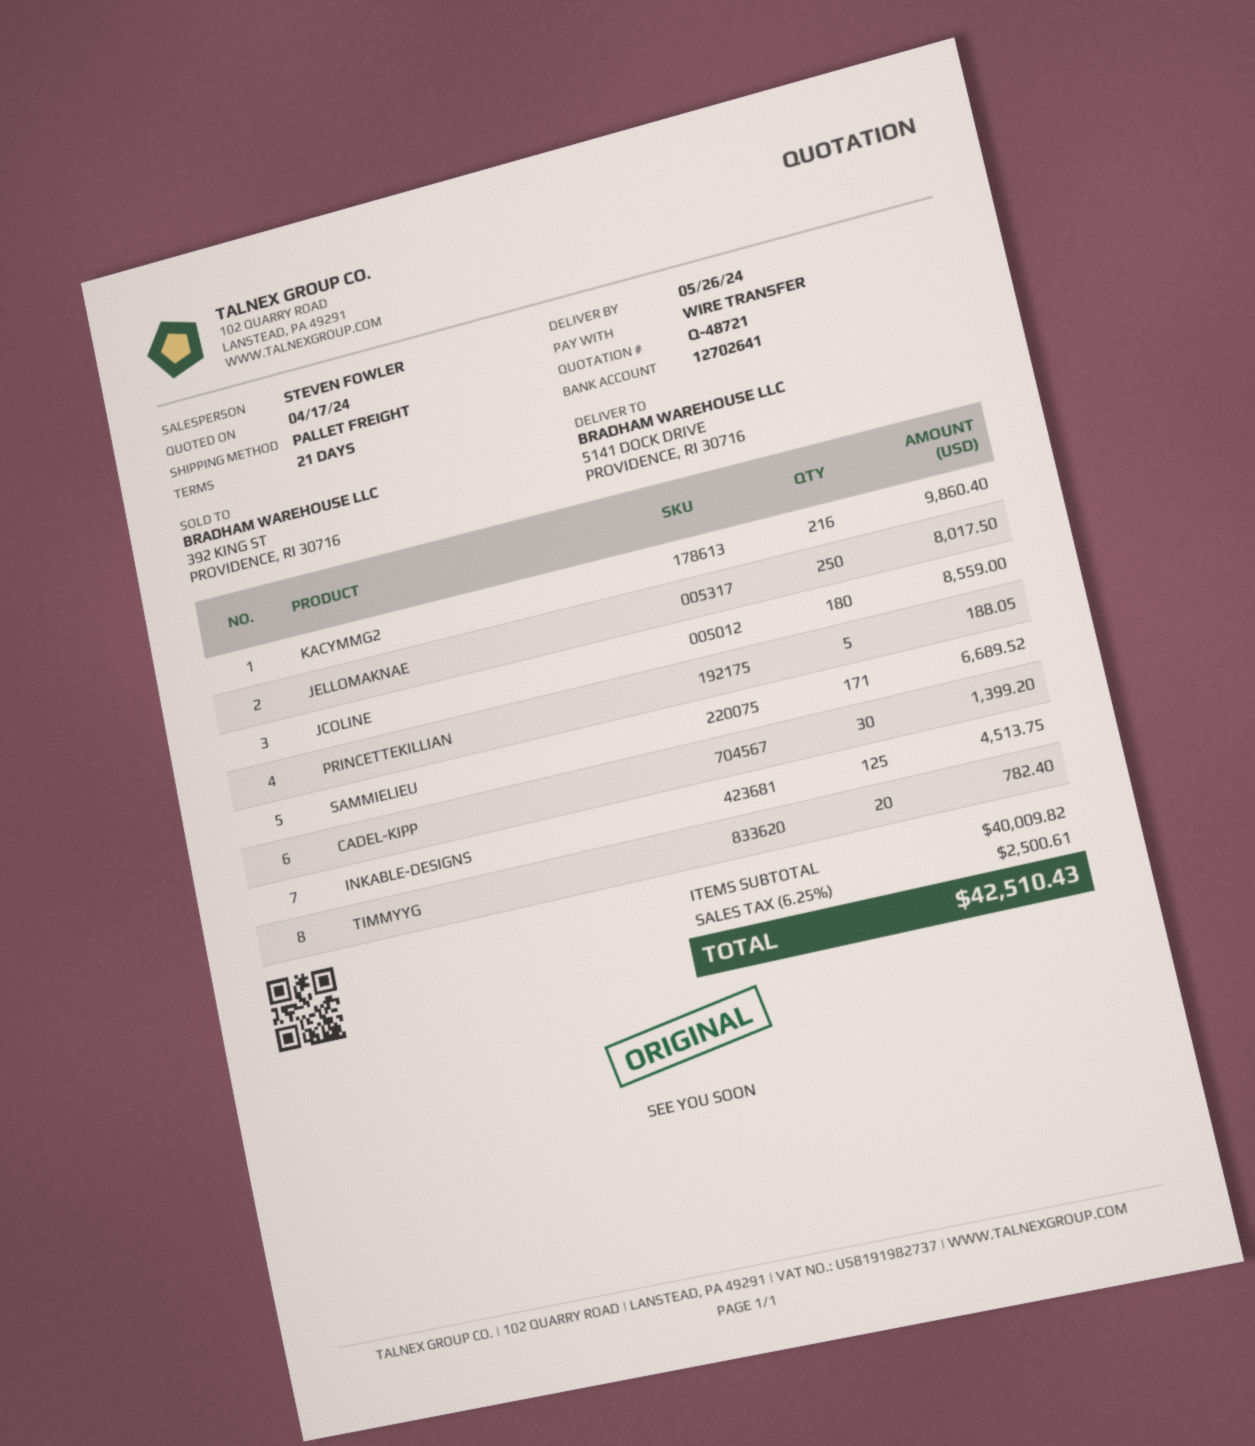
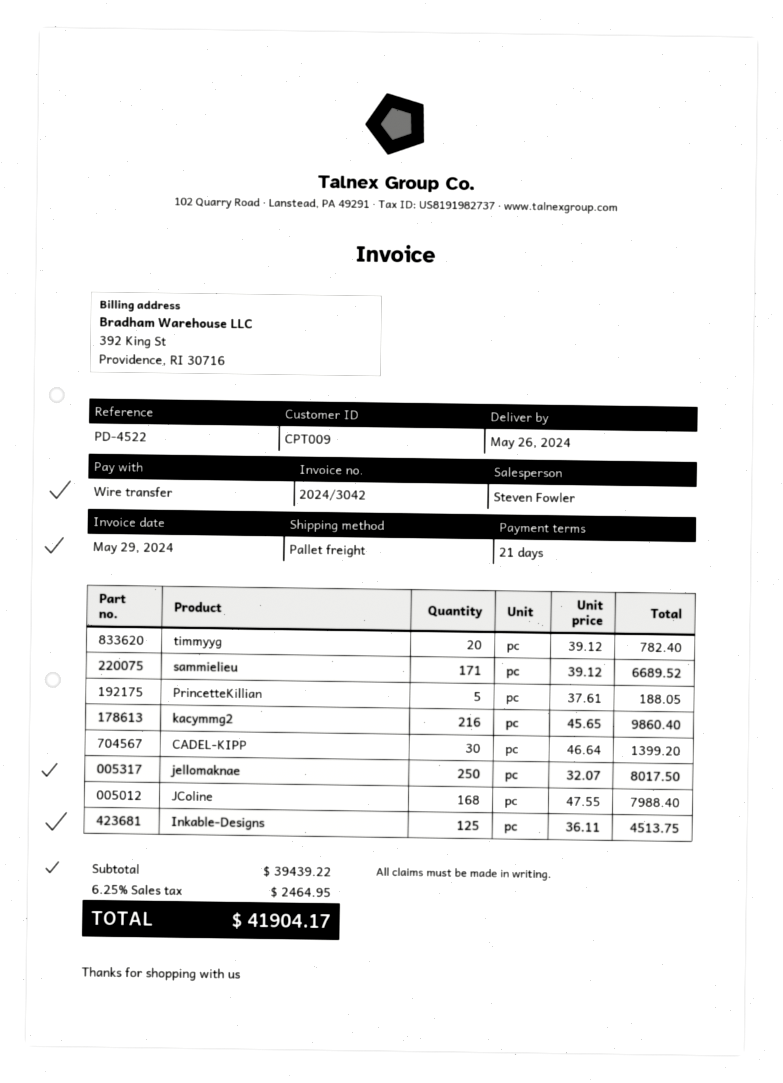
JCOLINE: 180 for 8559.00 -> 168 for 7988.40
subtotal: 40009.82 -> 39439.22
tax: 6.25% = 2500.61 -> 6.25% = 2464.95
total: 42510.43 -> 41904.17

